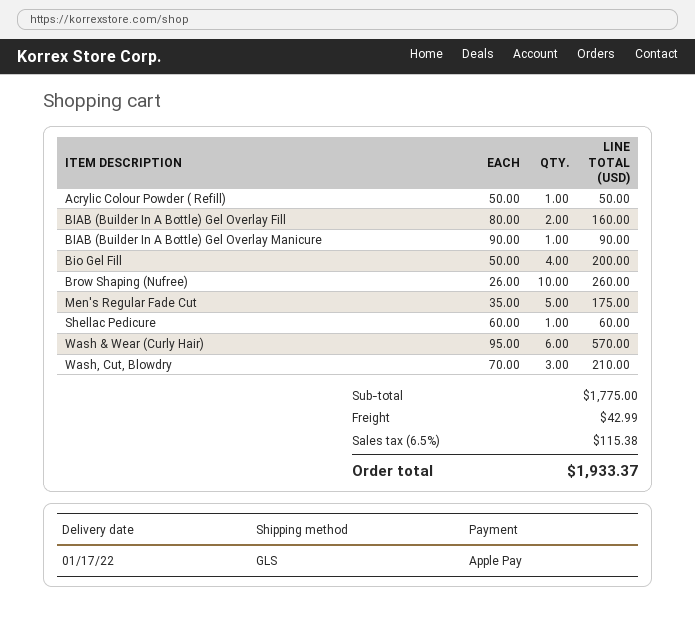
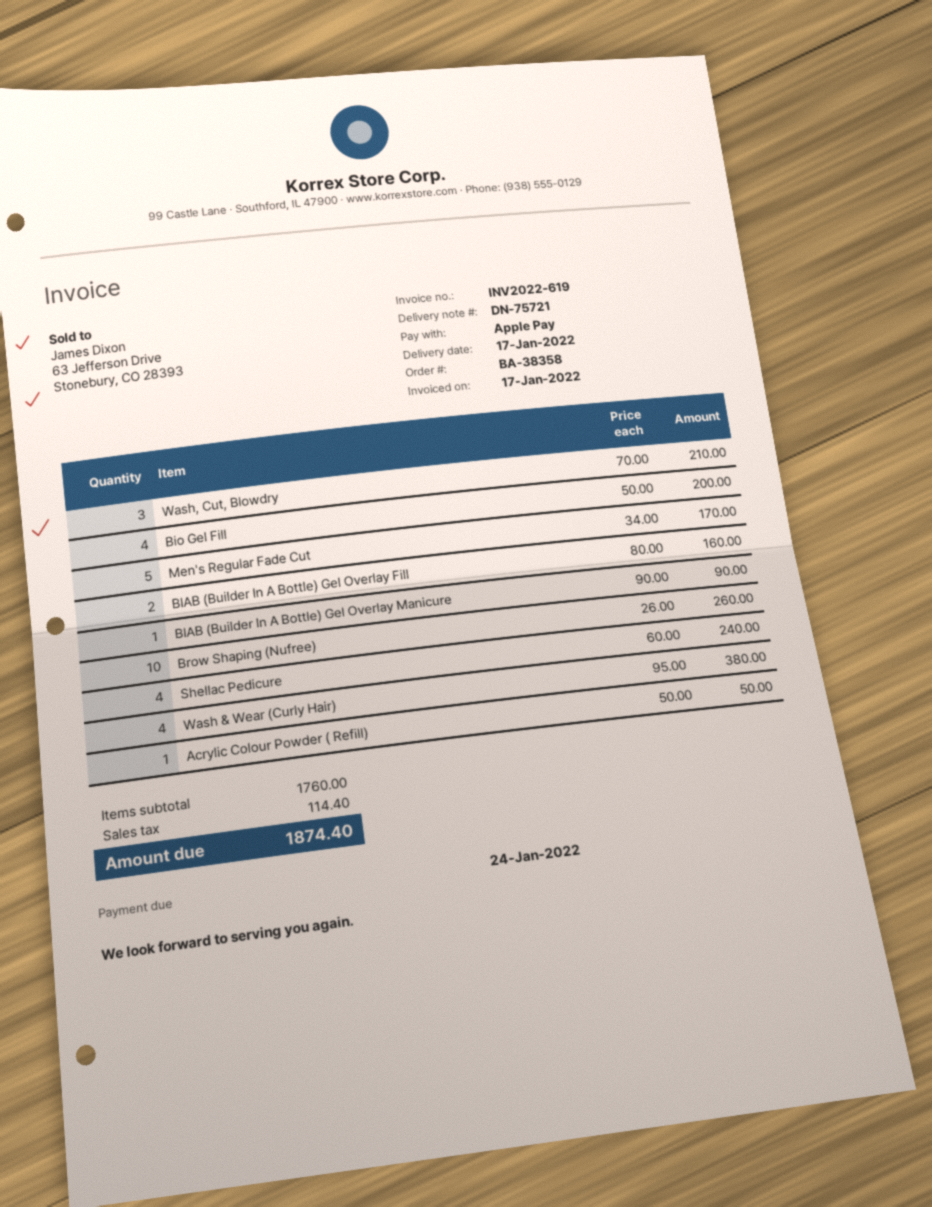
Men's Regular Fade Cut: 5 x 35.00 = 175.00 -> 5 x 34.00 = 170.00
Shellac Pedicure: 1 x 60.00 = 60.00 -> 4 x 60.00 = 240.00
Wash & Wear (Curly Hair): 6 x 95.00 = 570.00 -> 4 x 95.00 = 380.00
subtotal: 1775.00 -> 1760.00
shipping: 42.99 -> none
tax: 115.38 -> 114.40
total: 1933.37 -> 1874.40

